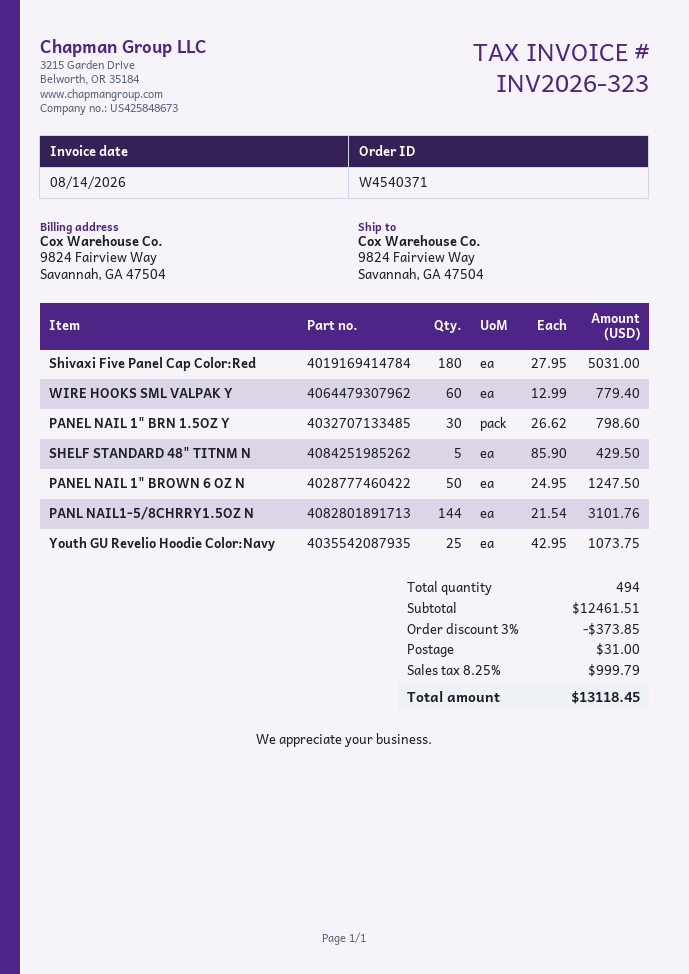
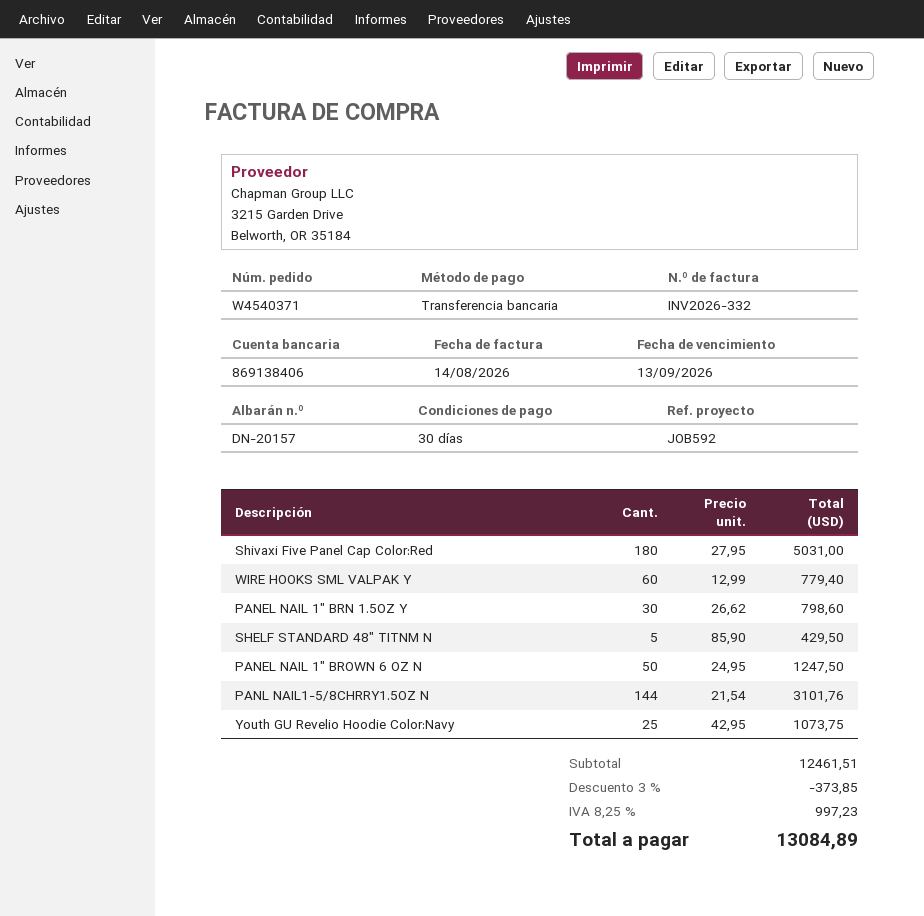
invoice number: INV2026-323 -> INV2026-332
shipping: 31.00 -> none
tax: 8.25% = 999.79 -> 8.25% = 997.23
total: 13118.45 -> 13084.89

